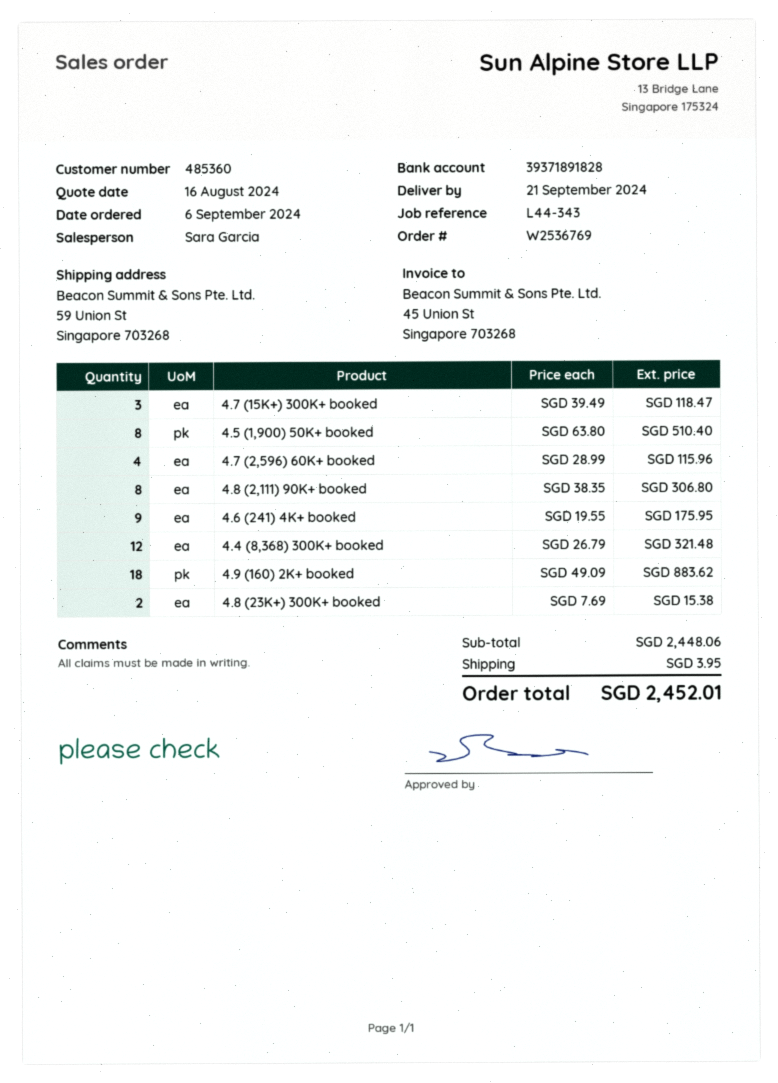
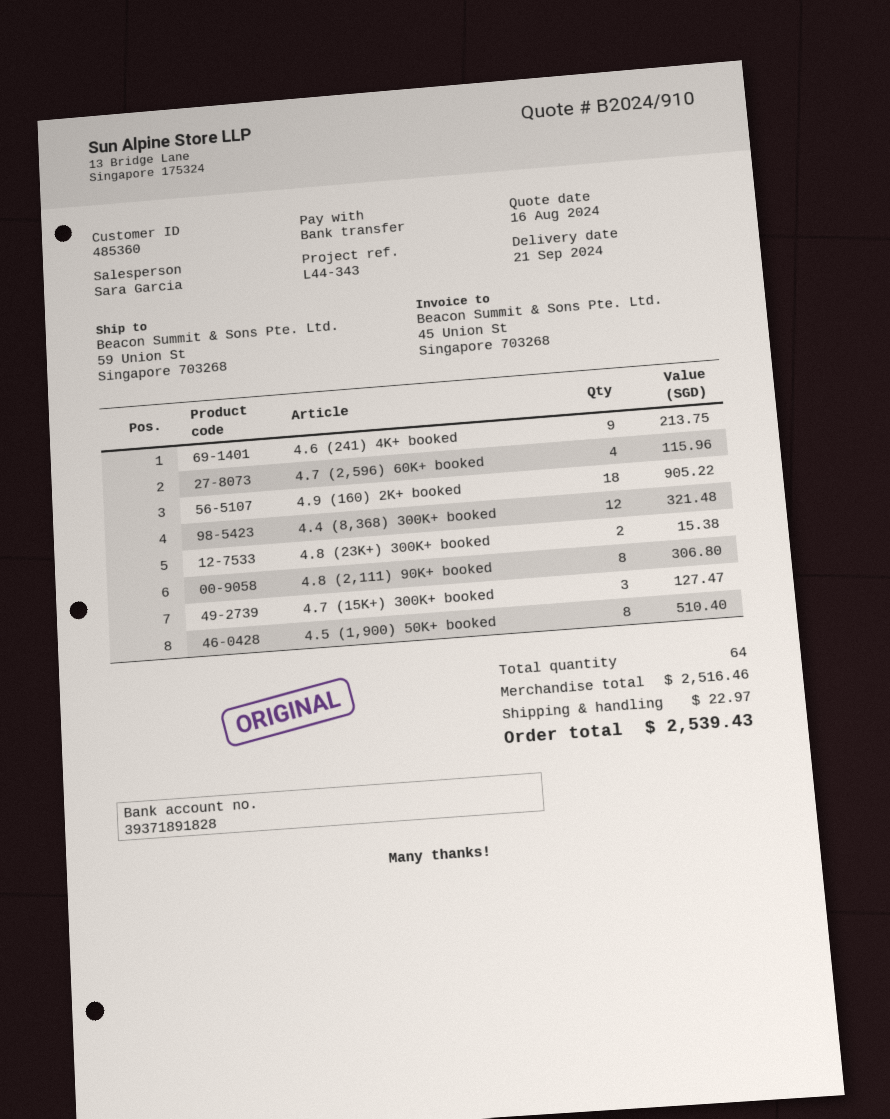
4.7 (15K+) 300K+ booked: 3 for 118.47 -> 3 for 127.47
4.6 (241) 4K+ booked: 9 for 175.95 -> 9 for 213.75
4.9 (160) 2K+ booked: 18 for 883.62 -> 18 for 905.22
subtotal: 2448.06 -> 2516.46
shipping: 3.95 -> 22.97
total: 2452.01 -> 2539.43

